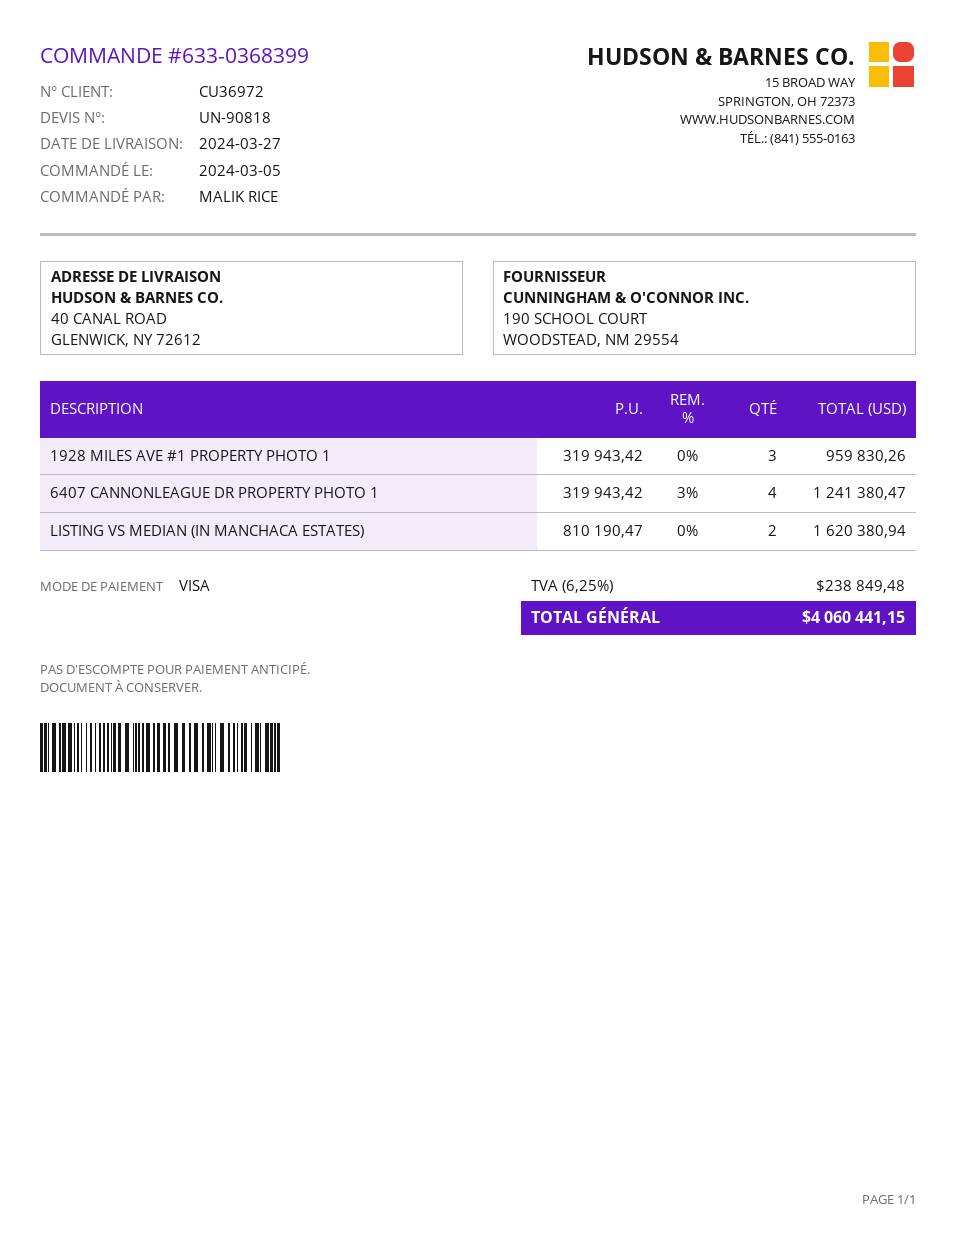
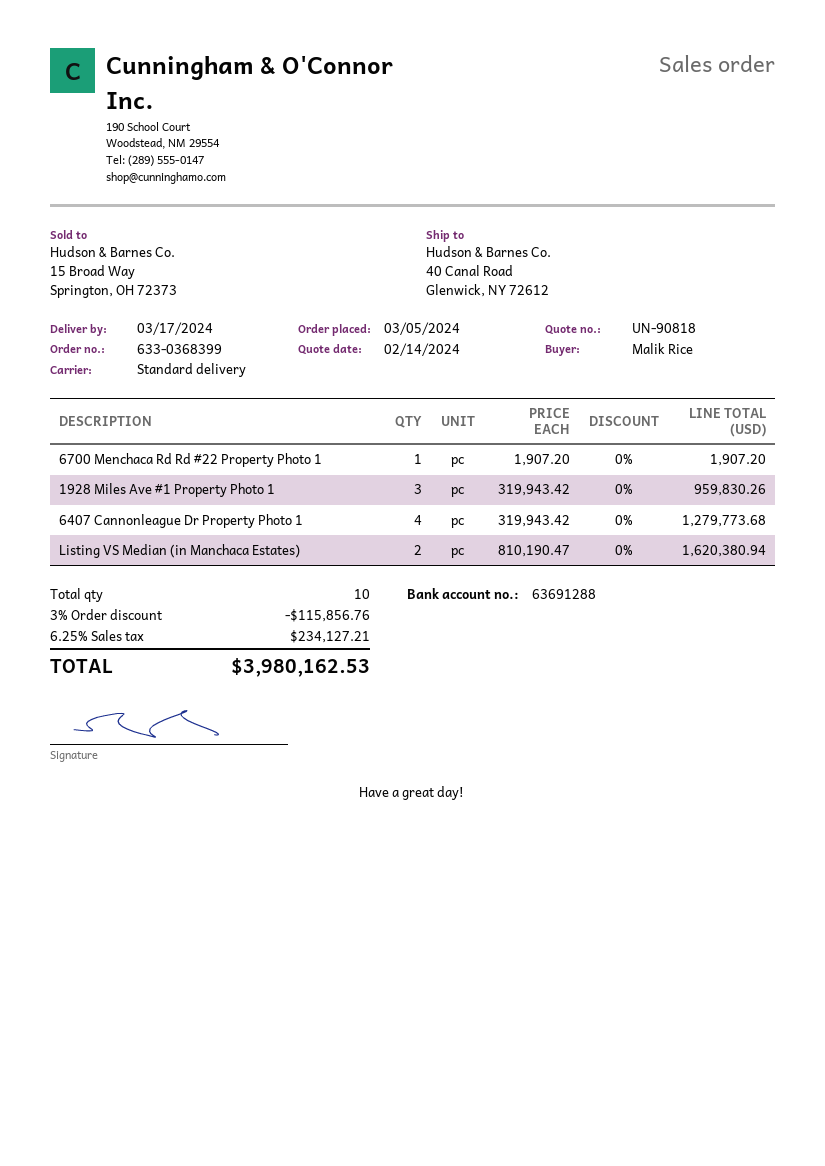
delivery date: 2024-03-27 -> 2024-03-17
6407 CANNONLEAGUE DR PROPERTY PHOTO 1: 4 x 319943.42 - 3% = 1241380.47 -> 4 x 319943.42 = 1279773.68
6700 Menchaca Rd Rd #22 Property Photo 1: none -> 1 x 1907.20 = 1907.20
discount: none -> 3% = 115856.76
tax: 6.25% = 238849.48 -> 6.25% = 234127.21
total: 4060441.15 -> 3980162.53

